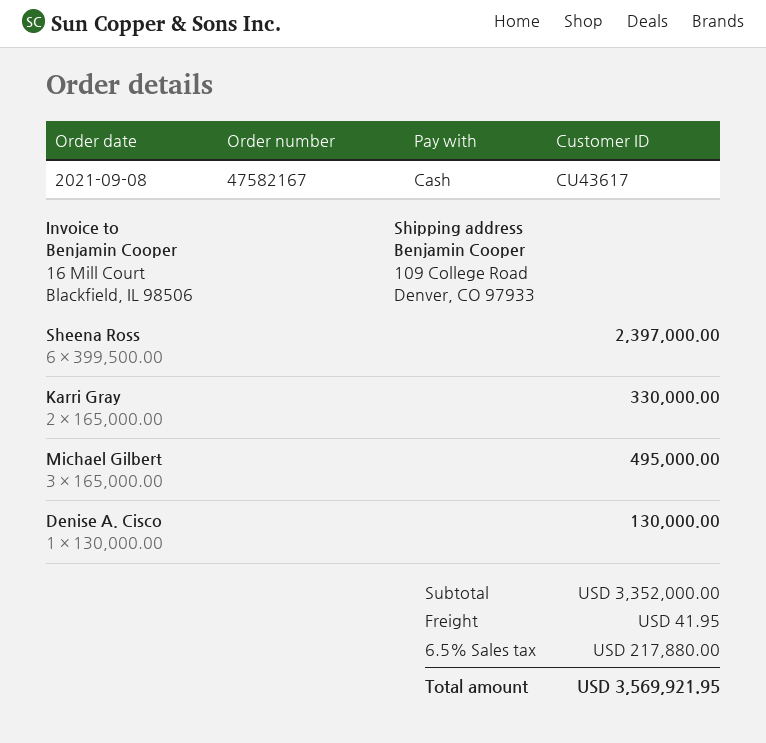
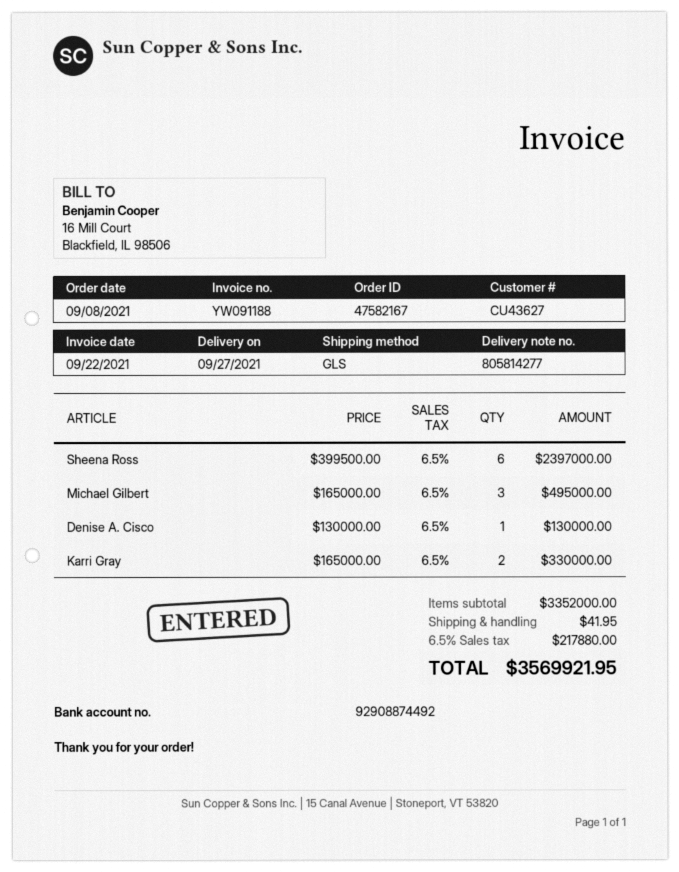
customer number: CU43617 -> CU43627

